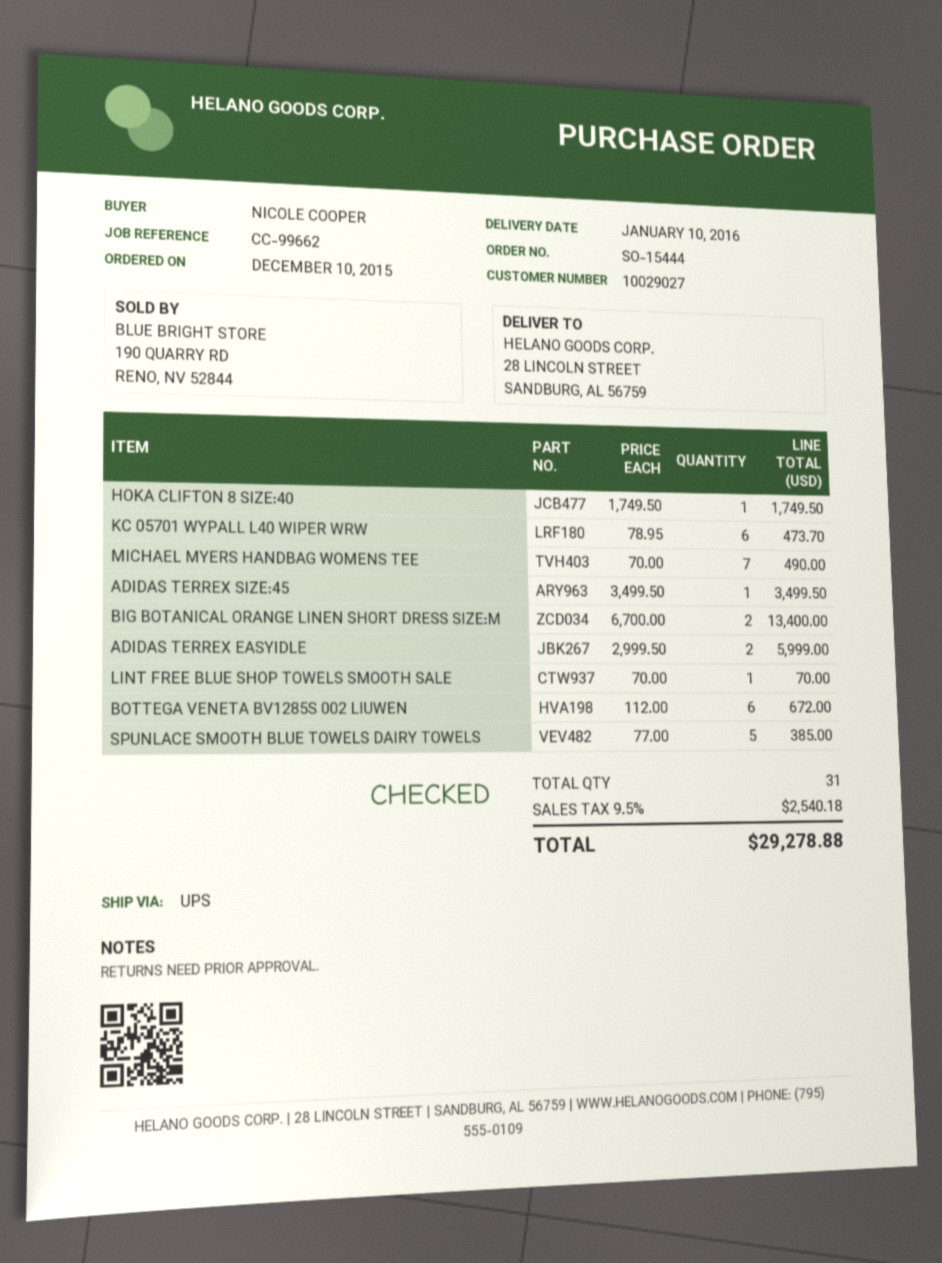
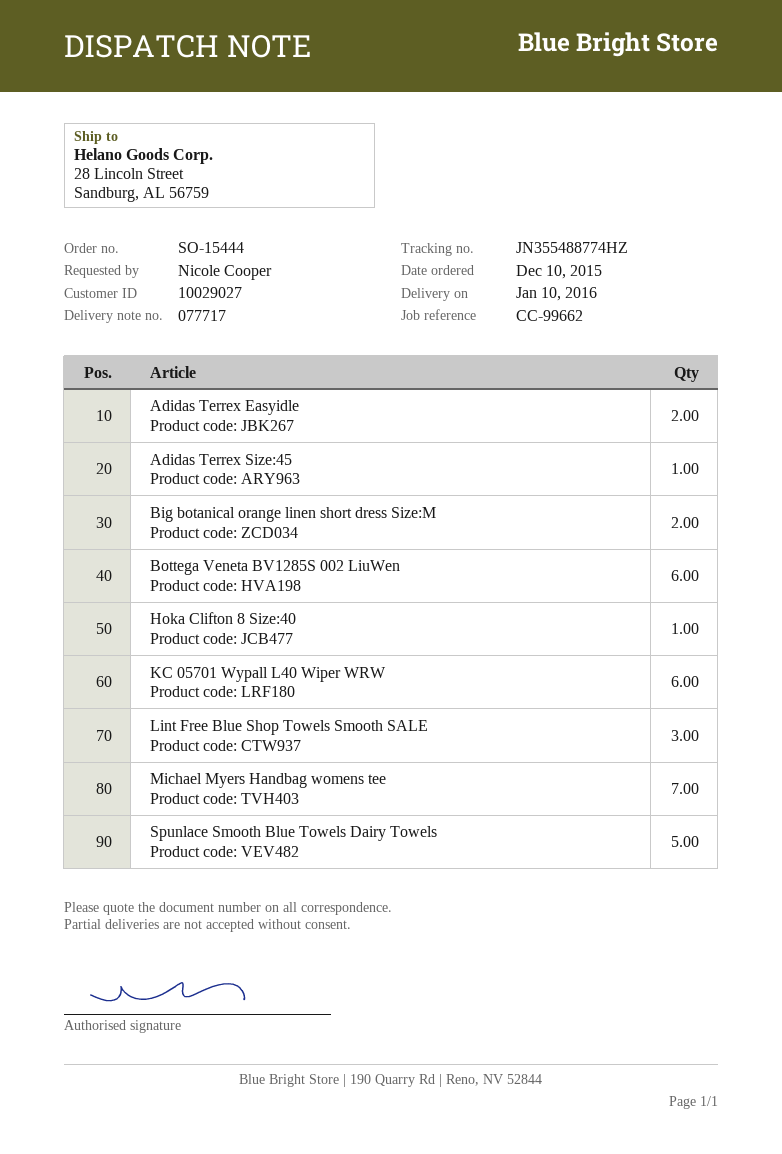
LINT FREE BLUE SHOP TOWELS SMOOTH SALE: 1 -> 3

